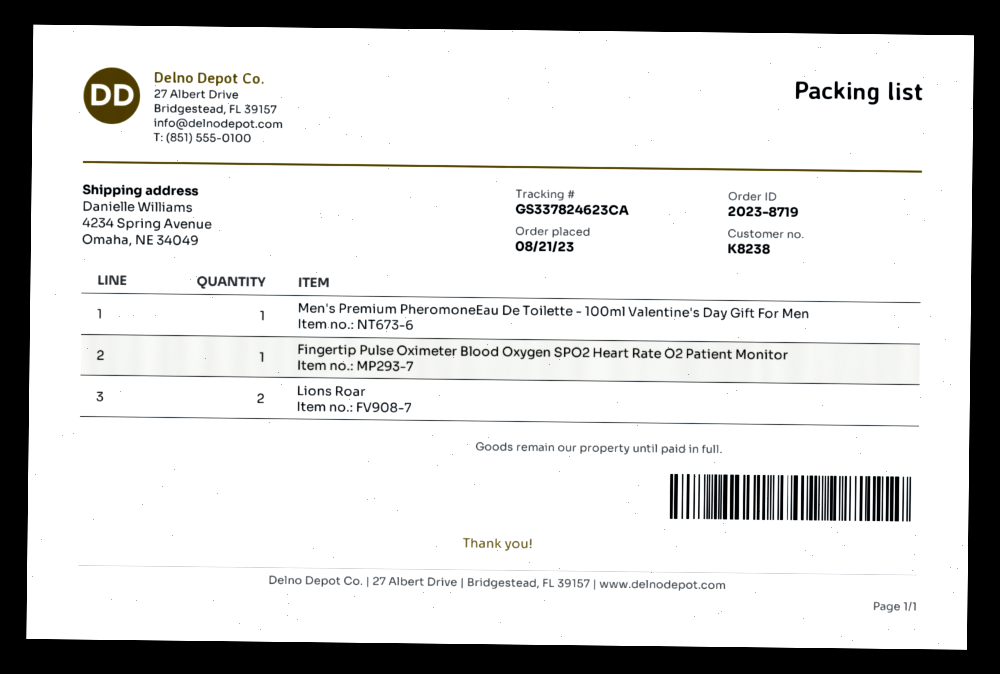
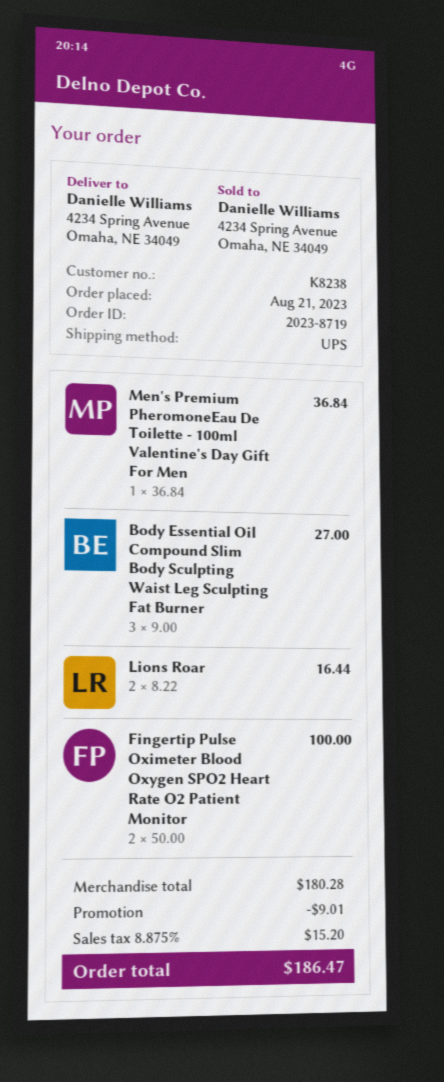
Fingertip Pulse Oximeter Blood Oxygen SPO2 Heart Rate O2 Patient Monitor: 1 -> 2
Body Essential Oil Compound Slim Body Sculpting Waist Leg Sculpting Fat Burner: none -> 3

